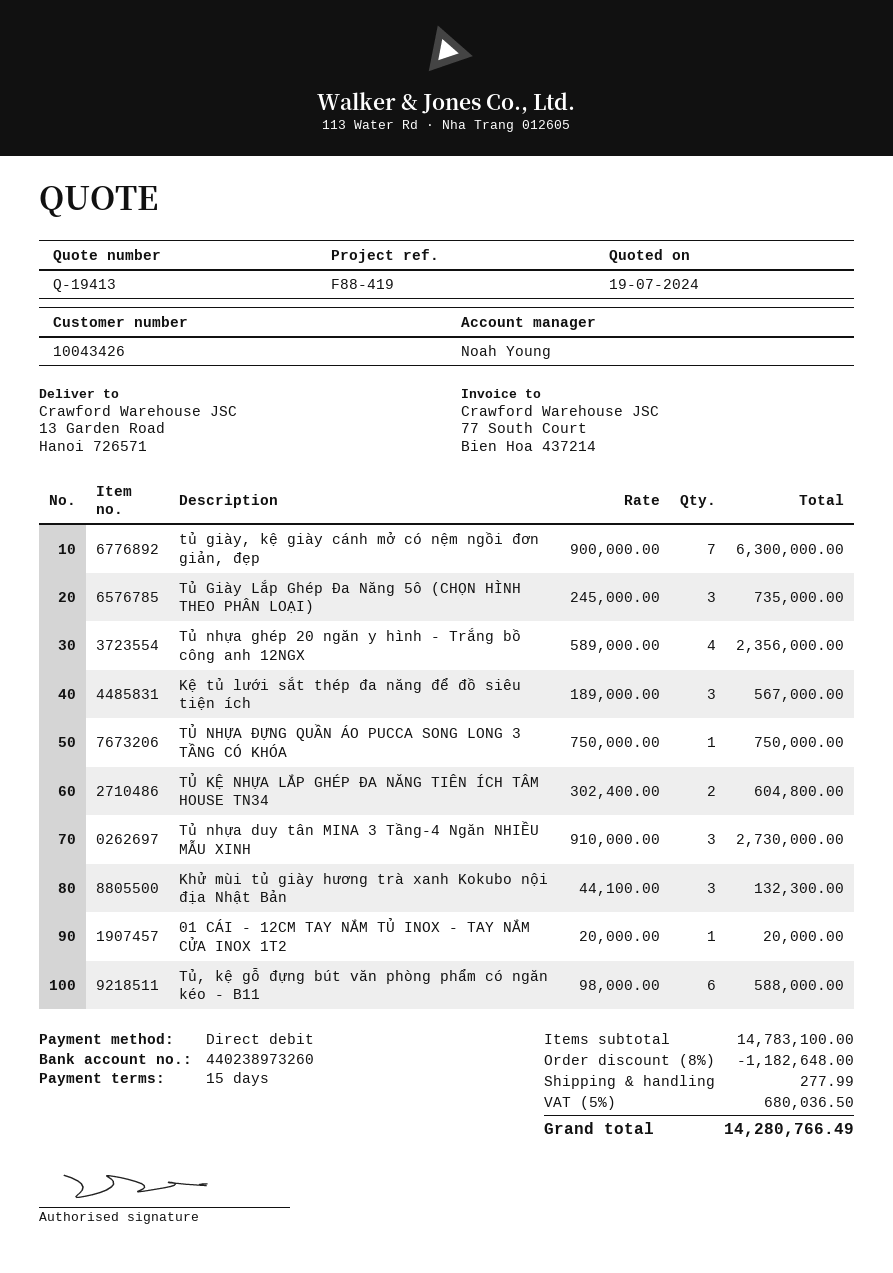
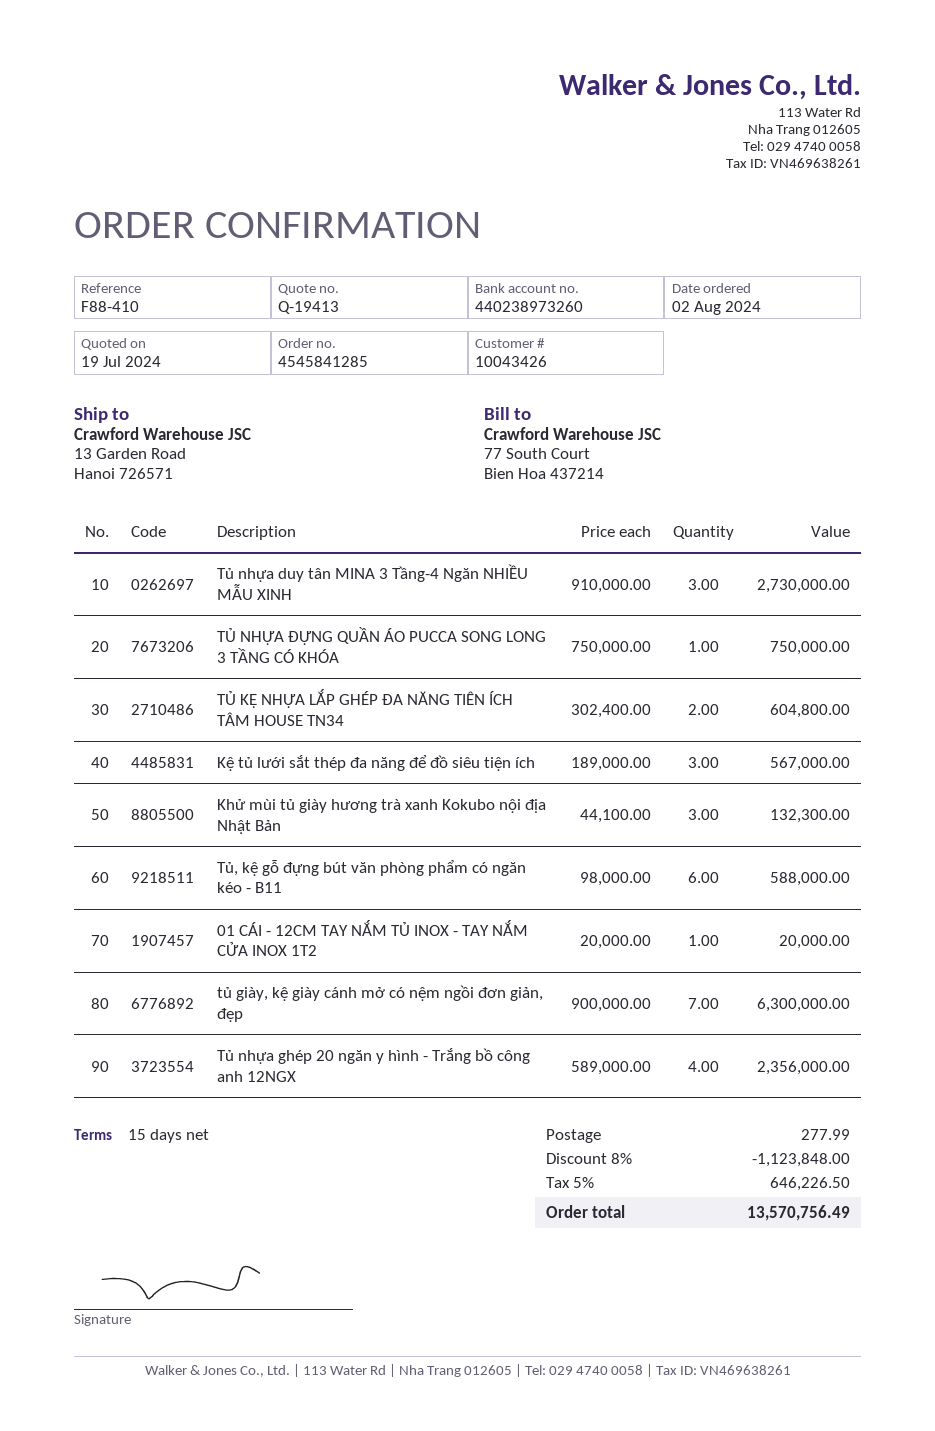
reference: F88-419 -> F88-410
Tủ Giày Lắp Ghép Đa Năng 5ô (CHỌN HÌNH THEO PHÂN LOẠI): 3 x 245000.00 = 735000.00 -> none
discount: 8% = 1182648.00 -> 8% = 1123848.00
tax: 5% = 680036.50 -> 5% = 646226.50
total: 14280766.49 -> 13570756.49

